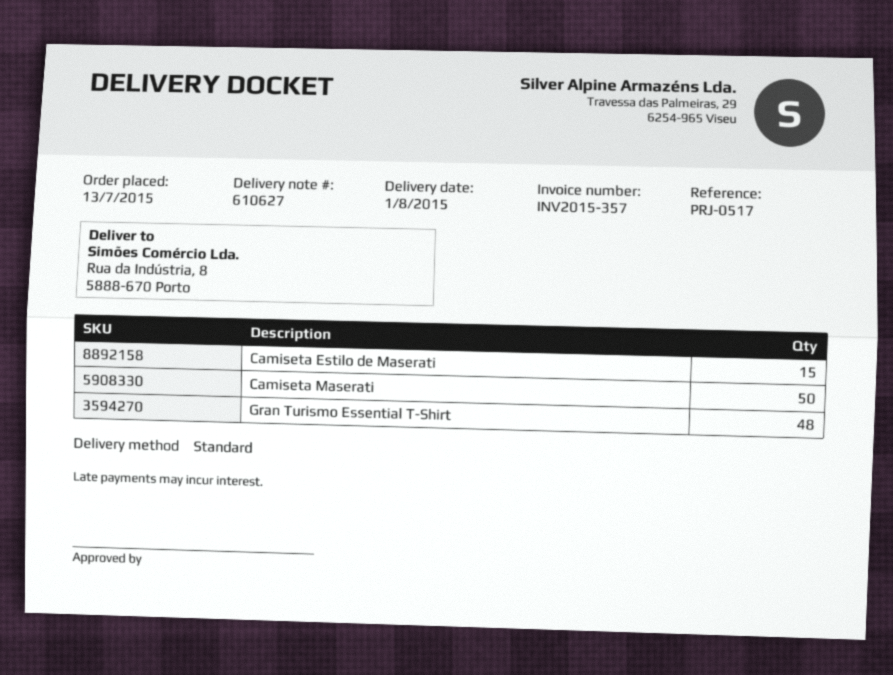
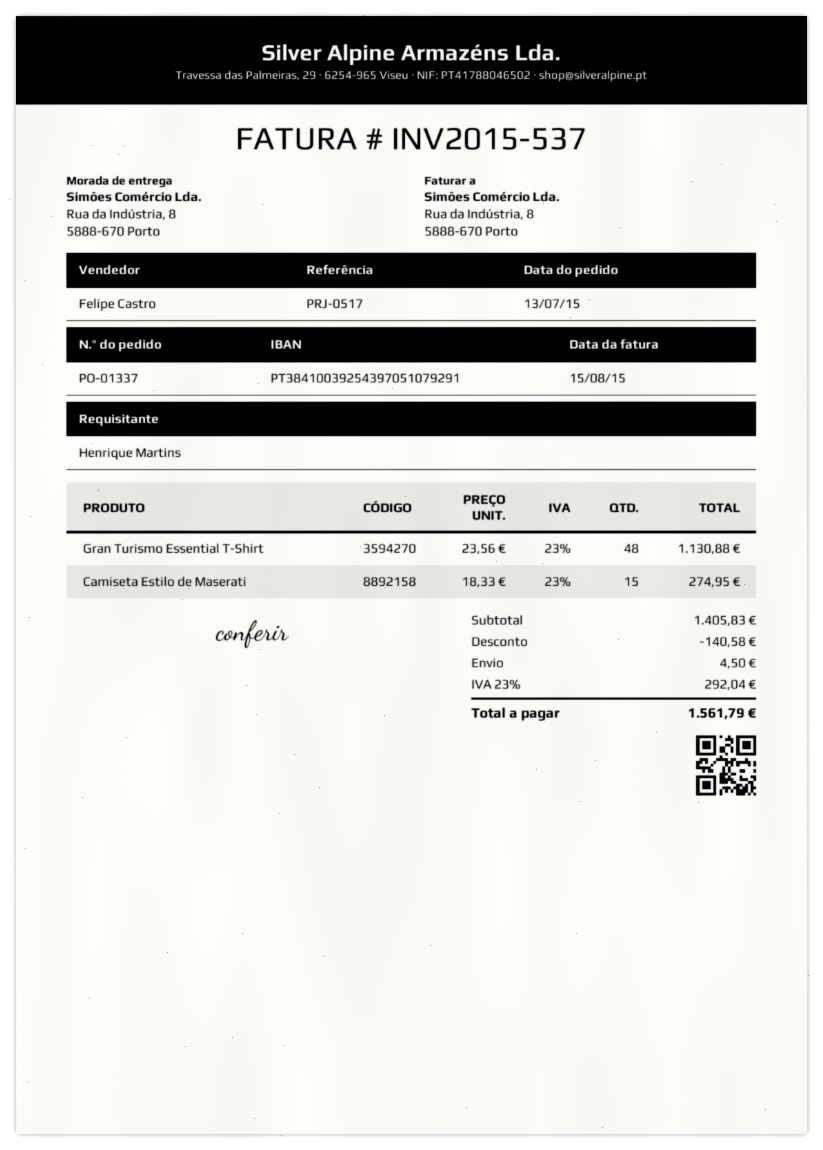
invoice number: INV2015-357 -> INV2015-537
Camiseta Maserati: 50 -> none

